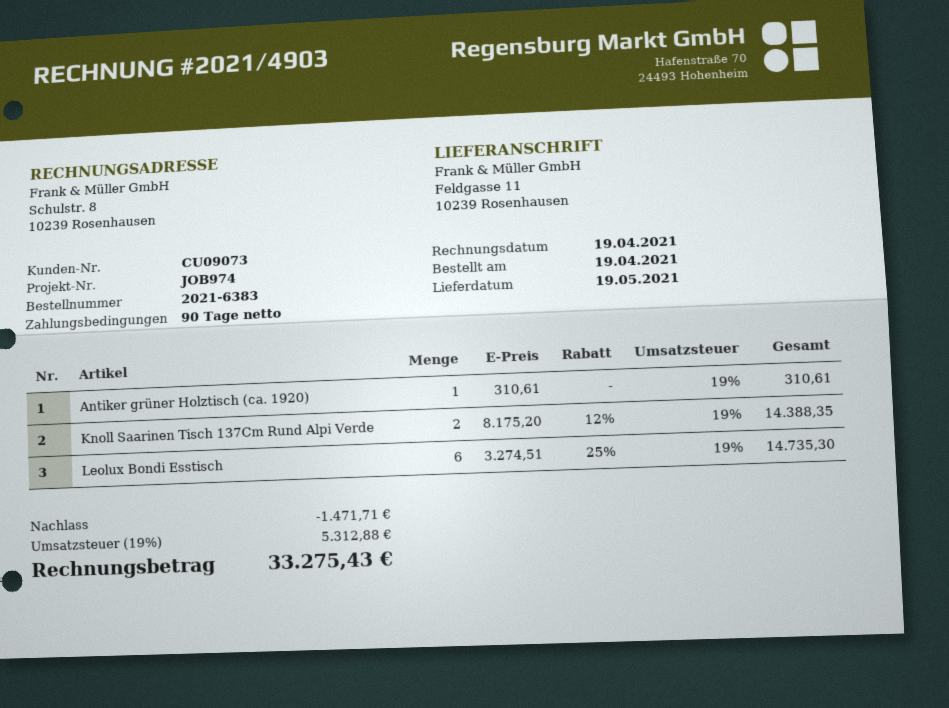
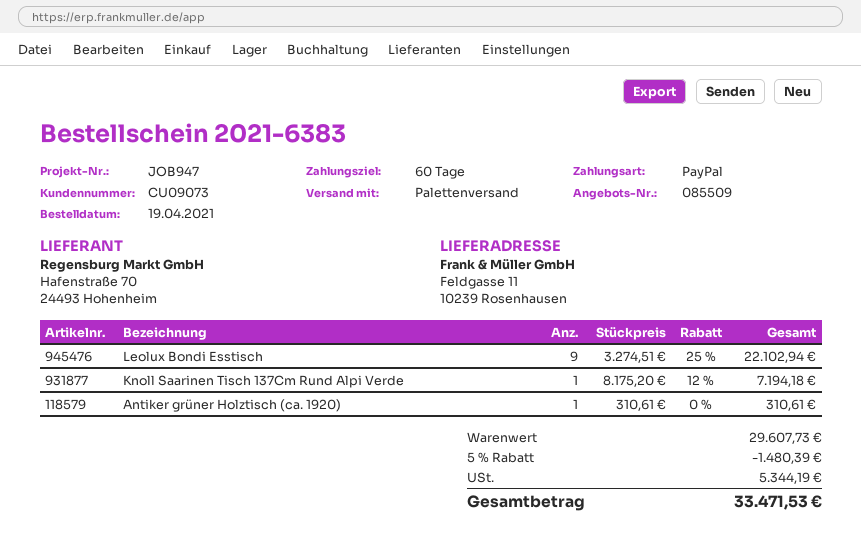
payment terms: 90 days -> 60 days
reference: JOB974 -> JOB947
Knoll Saarinen Tisch 137Cm Rund Alpi Verde: 2 x 8175.20 - 12% = 14388.35 -> 1 x 8175.20 - 12% = 7194.18
Leolux Bondi Esstisch: 6 x 3274.51 - 25% = 14735.30 -> 9 x 3274.51 - 25% = 22102.94
discount: 1471.71 -> 1480.39
tax: 5312.88 -> 5344.19
total: 33275.43 -> 33471.53

